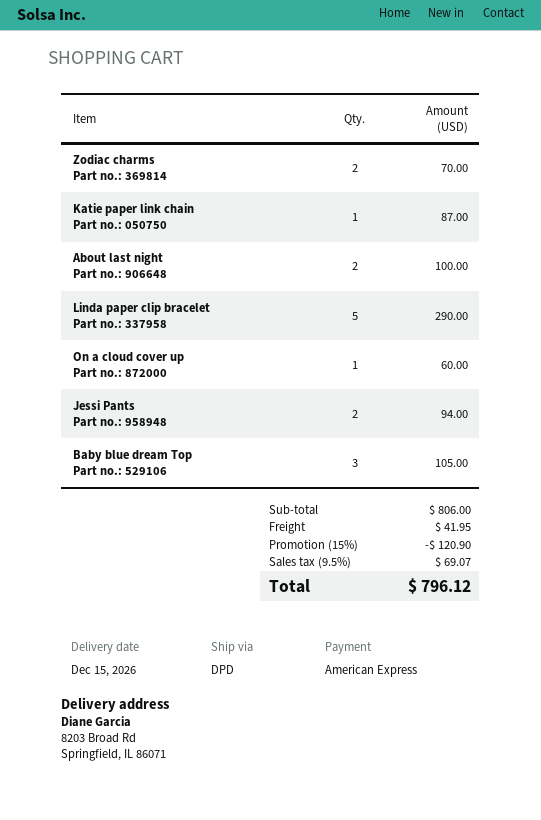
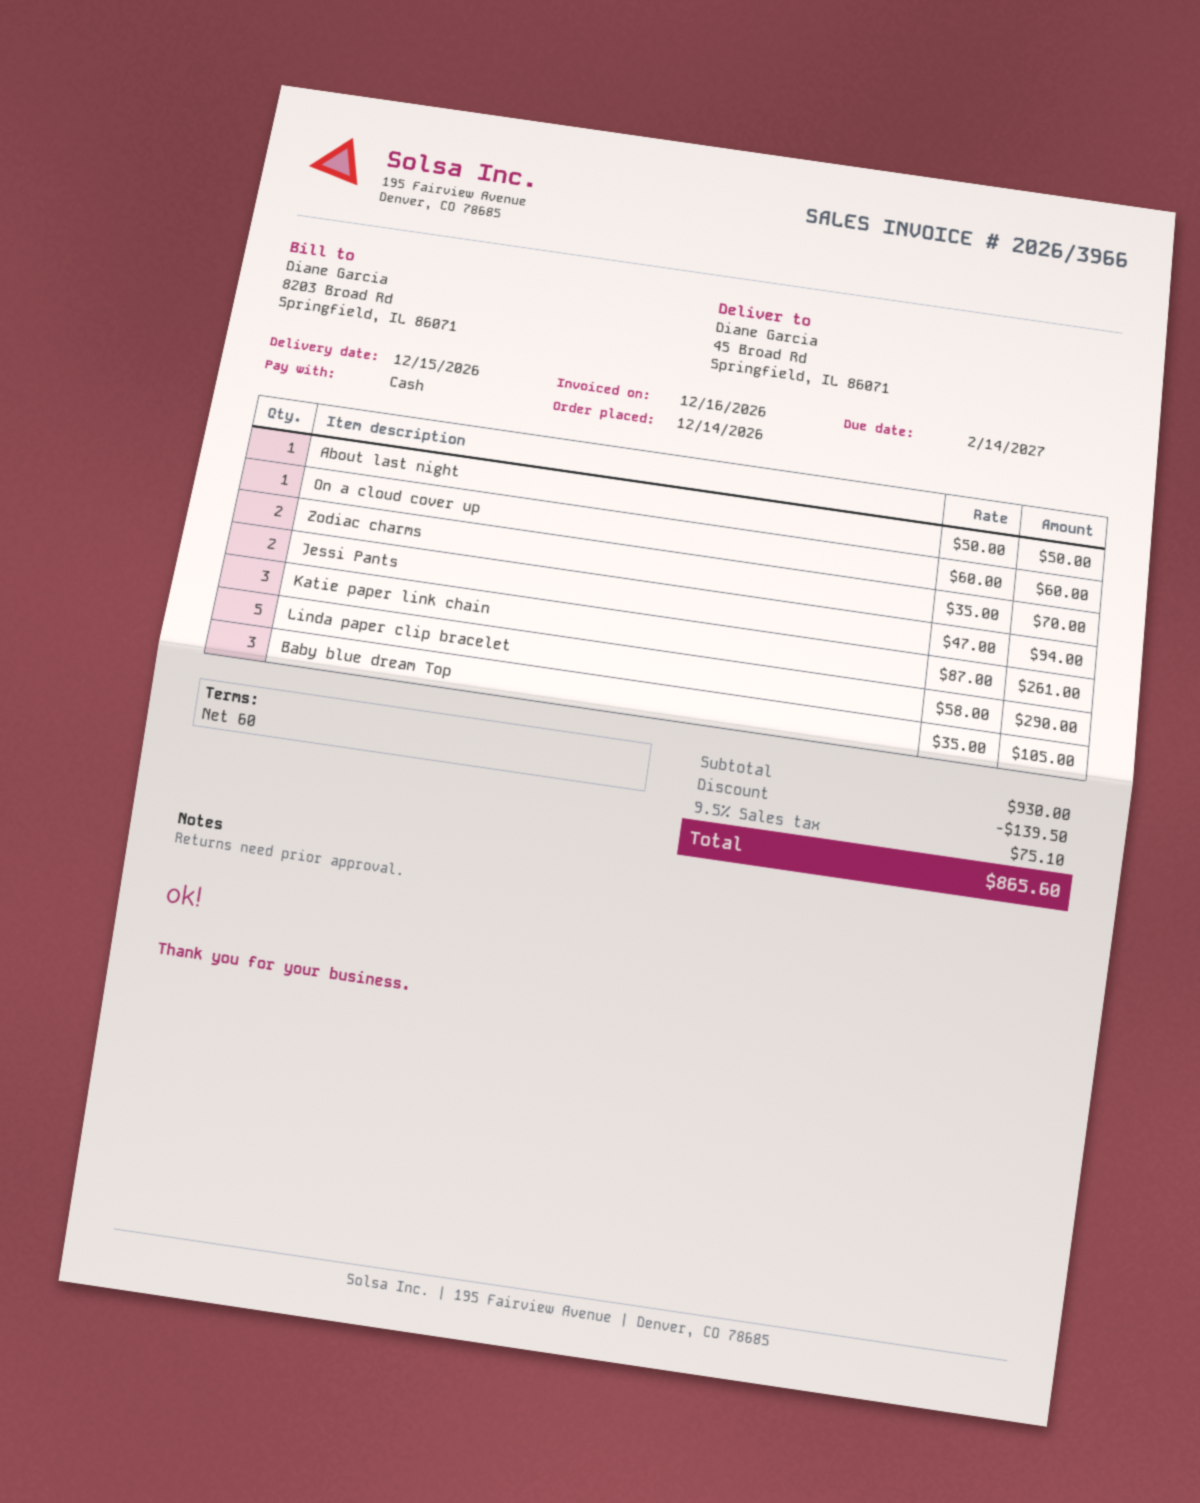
payment method: American Express -> cash
ship to: 8203 Broad Rd, Springfield, IL 86071 -> 45 Broad Rd, Springfield, IL 86071
Katie paper link chain: 1 for 87.00 -> 3 for 261.00
About last night: 2 for 100.00 -> 1 for 50.00
subtotal: 806.00 -> 930.00
discount: 120.90 -> 139.50
shipping: 41.95 -> none
tax: 9.5% = 69.07 -> 9.5% = 75.10
total: 796.12 -> 865.60

